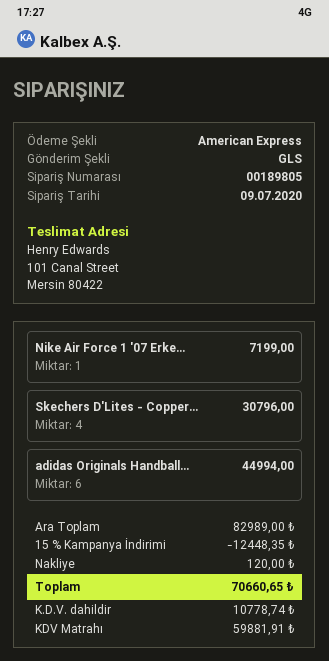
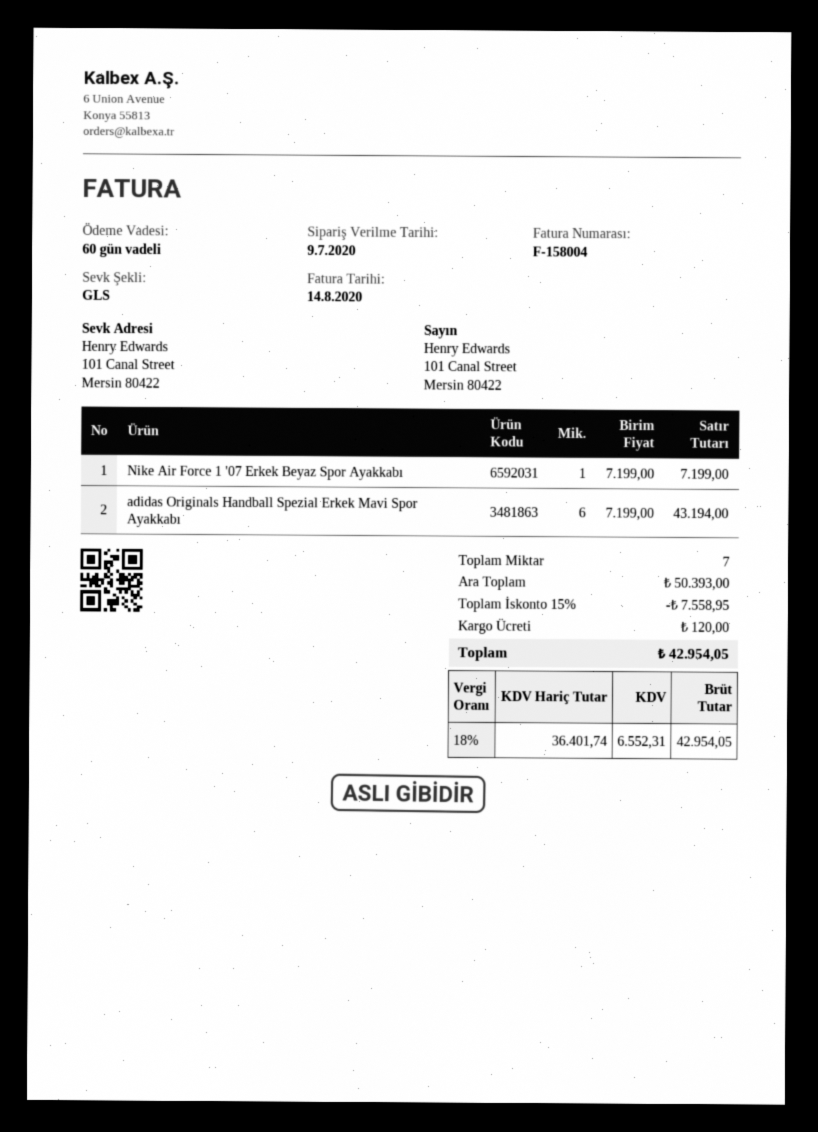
Skechers D'Lites - Copper...: 4 for 30796.00 -> none
adidas Originals Handball...: 6 for 44994.00 -> 6 for 43194.00
subtotal: 82989.00 -> 50393.00
discount: 15% = 12448.35 -> 15% = 7558.95
net: 59881.91 -> 36401.74
tax: 10778.74 -> 6552.31
total: 70660.65 -> 42954.05

